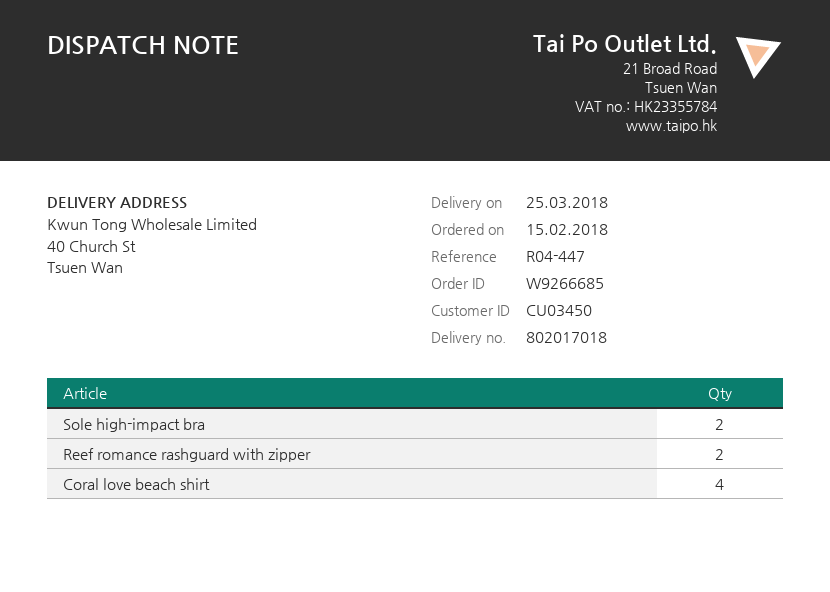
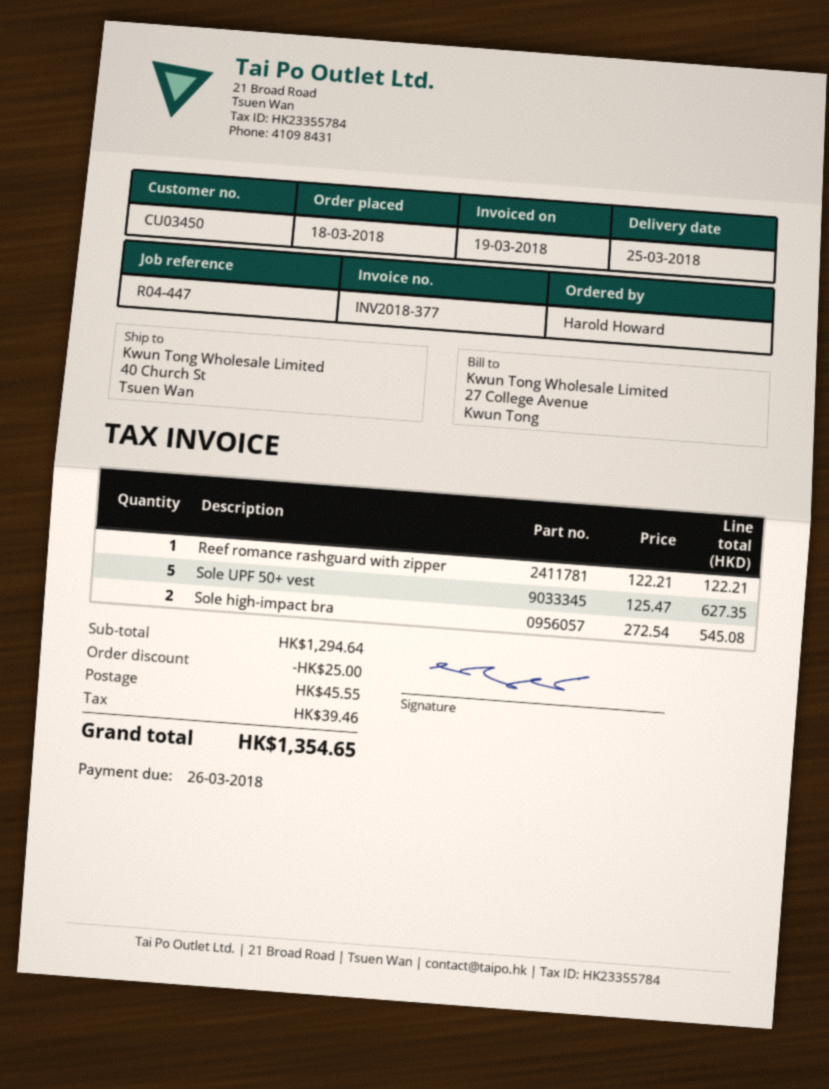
order date: 2018-02-15 -> 2018-03-18
Reef romance rashguard with zipper: 2 -> 1
Coral love beach shirt: 4 -> none
Sole UPF 50+ vest: none -> 5

